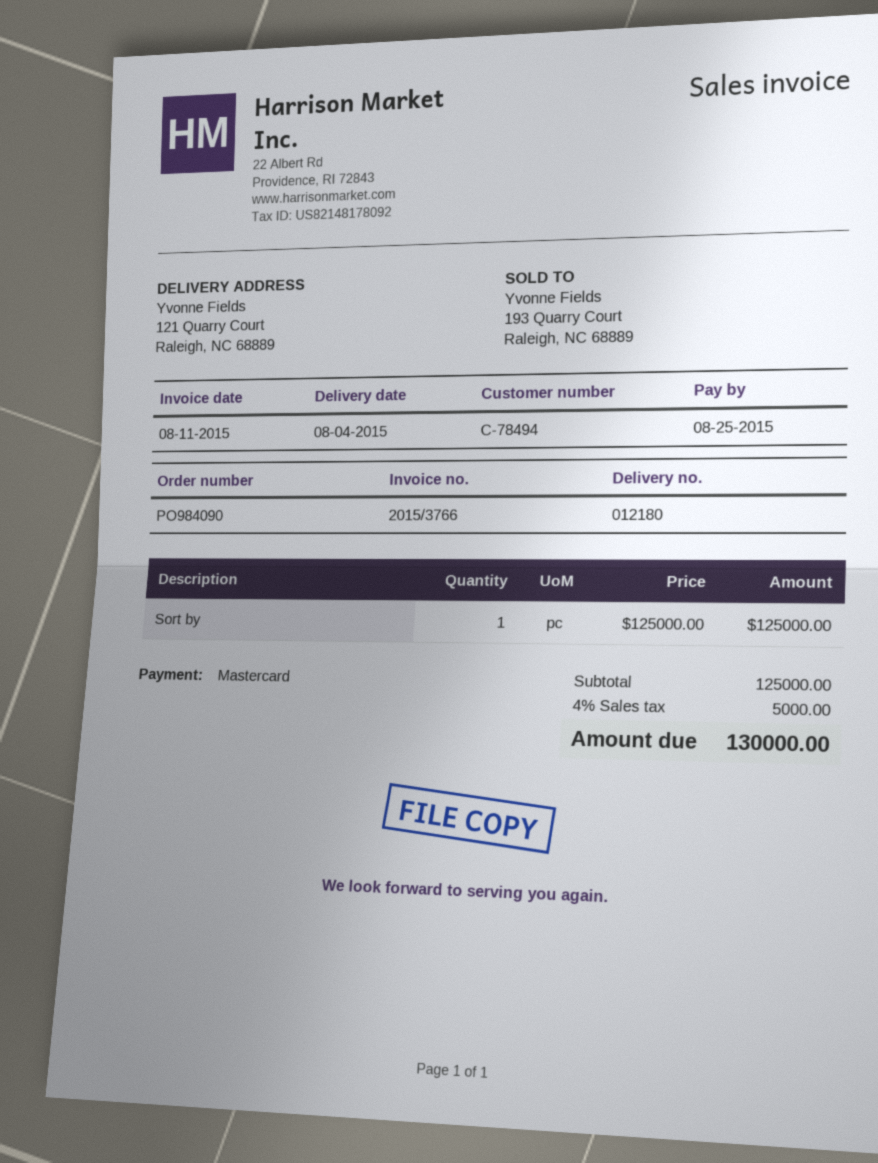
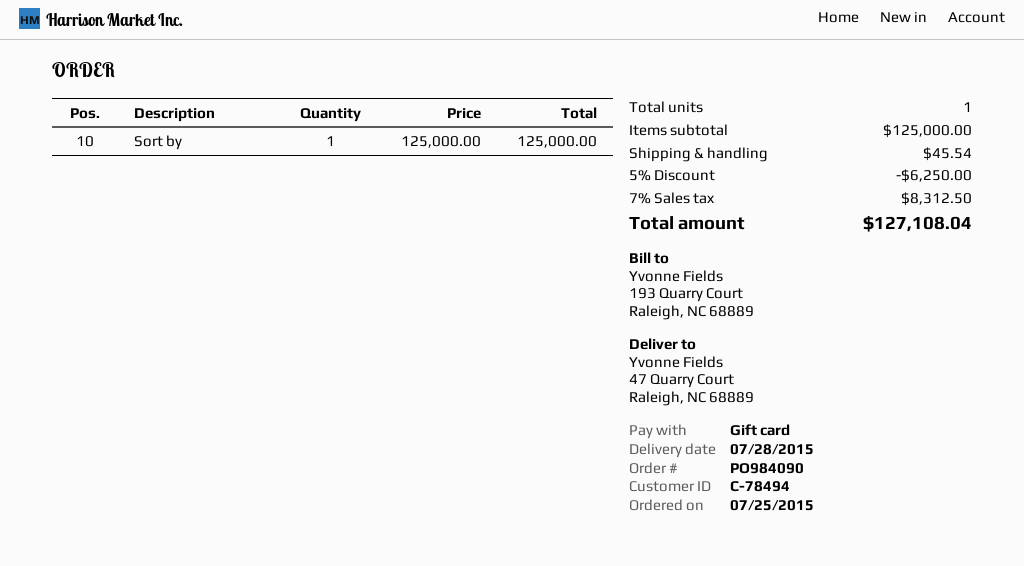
delivery date: 2015-08-04 -> 2015-07-28
payment method: Mastercard -> gift card
ship to: 121 Quarry Court, Raleigh, NC 68889 -> 47 Quarry Court, Raleigh, NC 68889
discount: none -> 5% = 6250.00
shipping: none -> 45.54
tax: 4% = 5000.00 -> 7% = 8312.50
total: 130000.00 -> 127108.04

